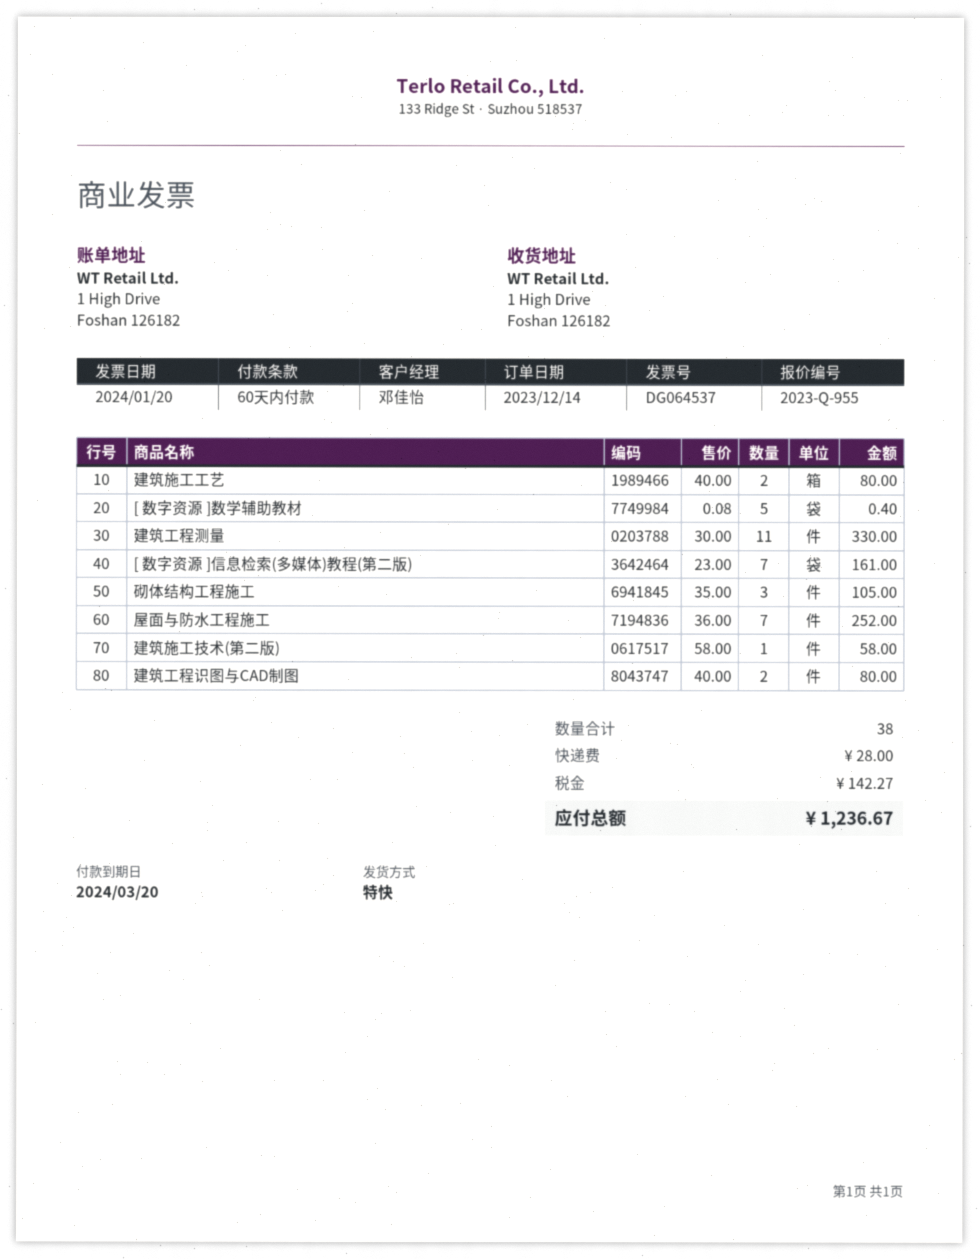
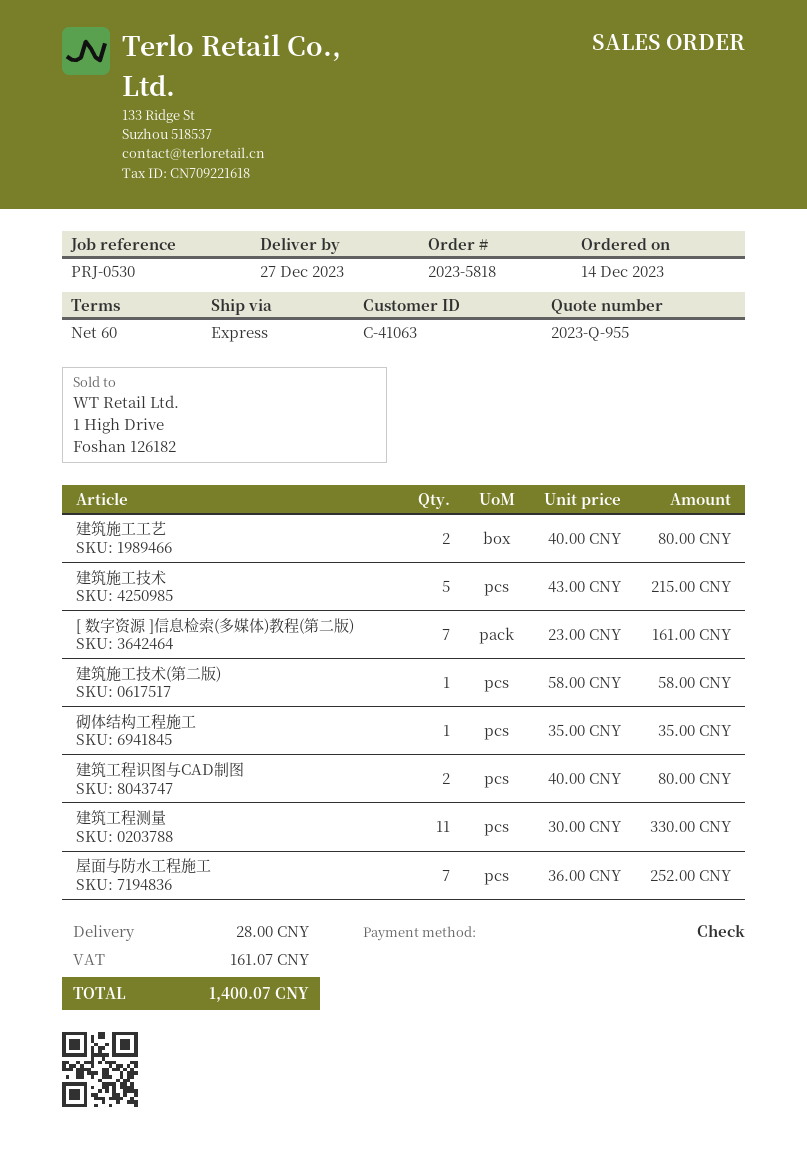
[ 数字资源 ]数学辅助教材: 5 x 0.08 = 0.40 -> none
砌体结构工程施工: 3 x 35.00 = 105.00 -> 1 x 35.00 = 35.00
建筑施工技术: none -> 5 x 43.00 = 215.00
tax: 142.27 -> 161.07
total: 1236.67 -> 1400.07

